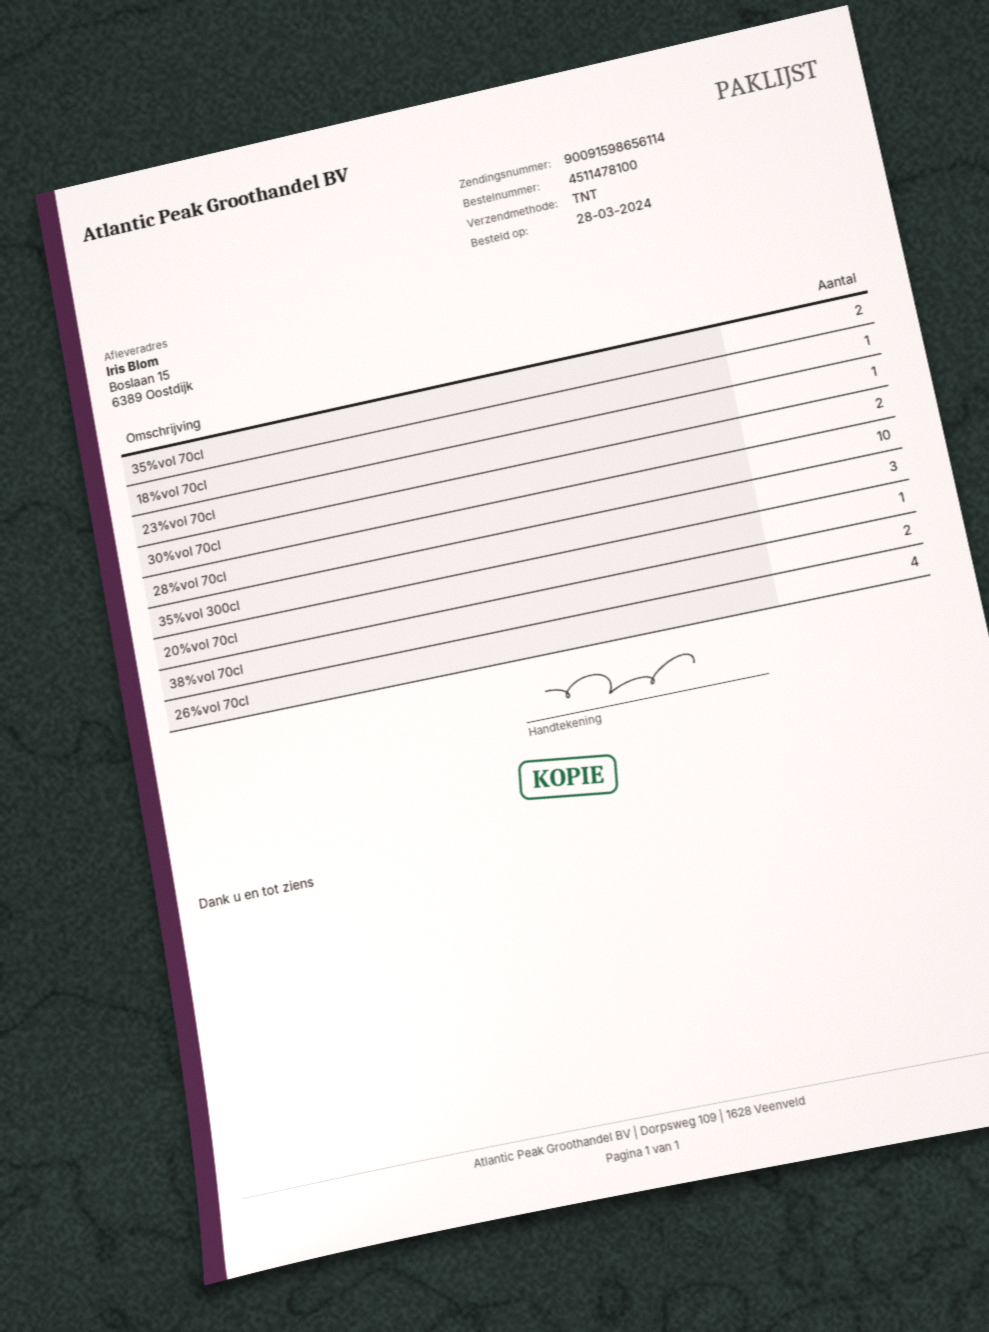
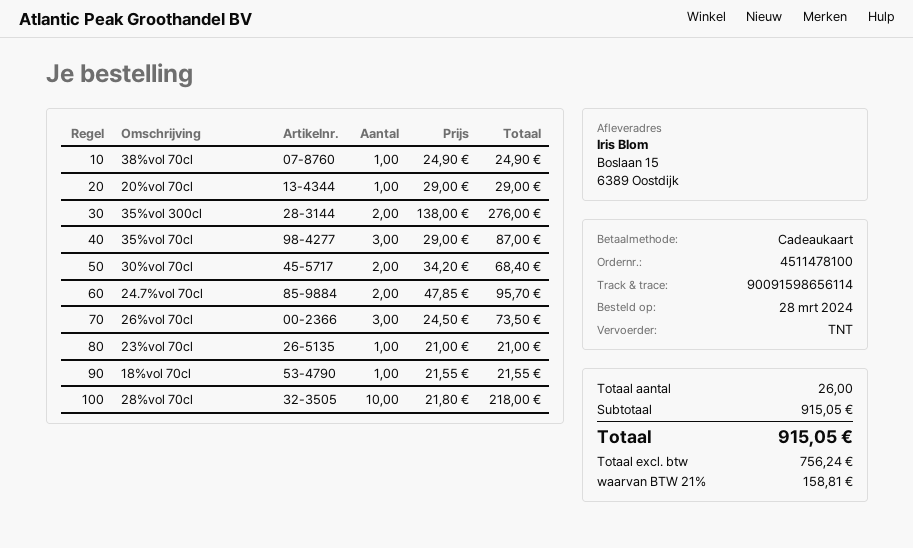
35%vol 70cl: 2 -> 3
35%vol 300cl: 3 -> 2
38%vol 70cl: 2 -> 1
26%vol 70cl: 4 -> 3
24.7%vol 70cl: none -> 2

